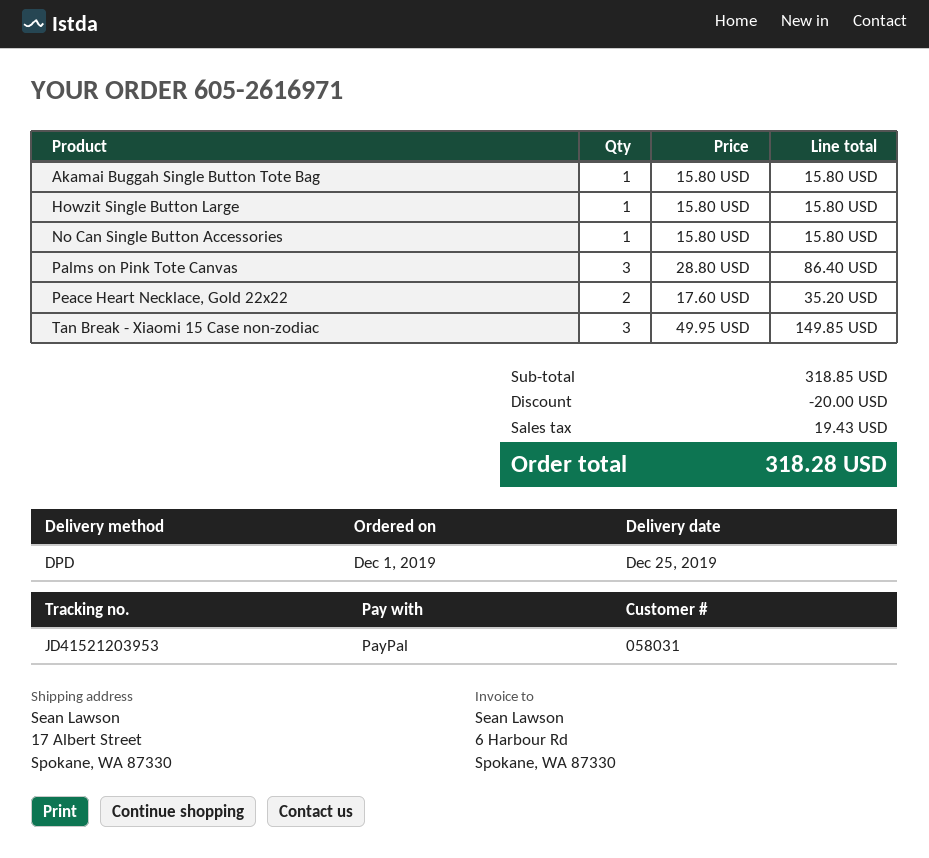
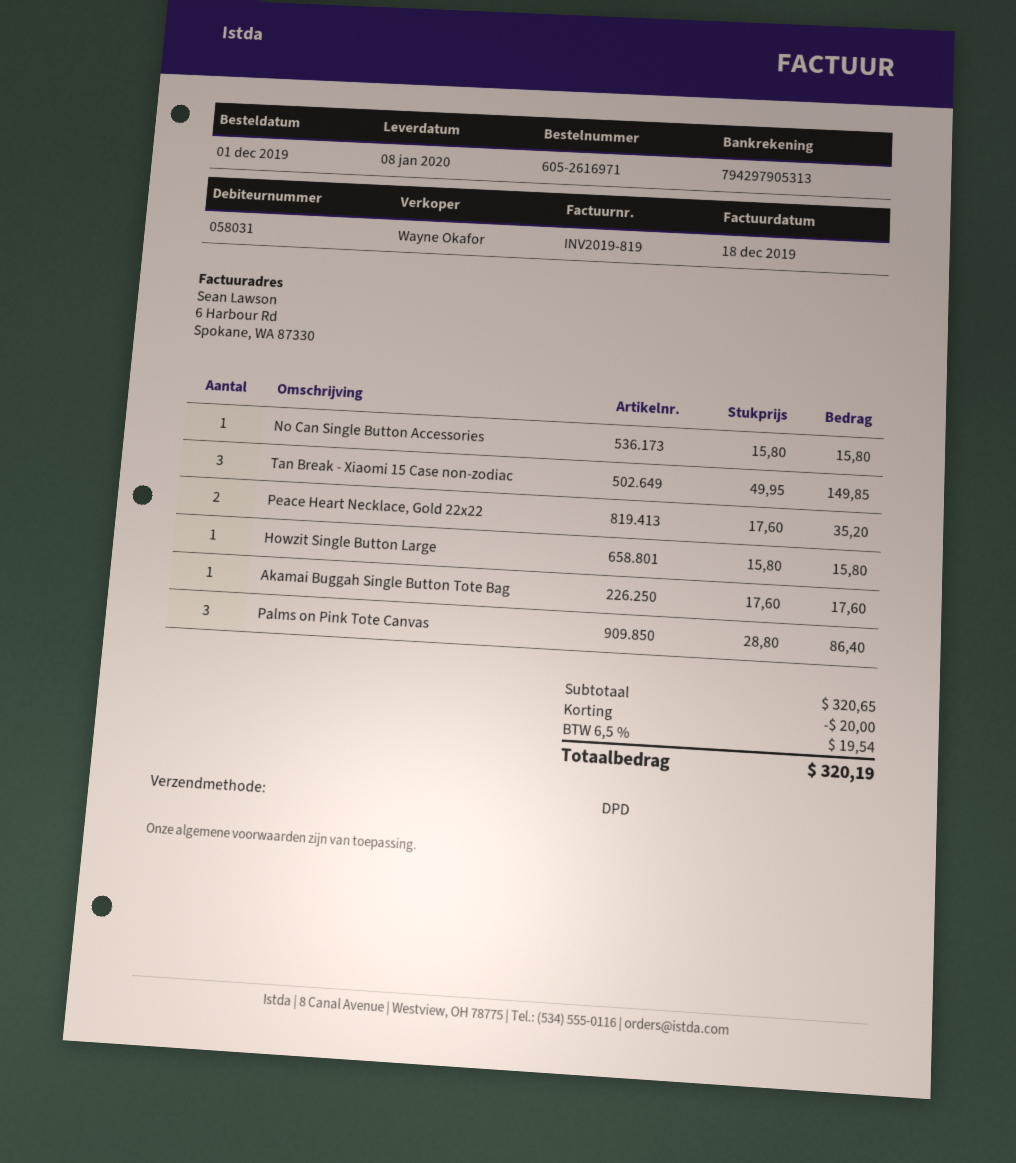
delivery date: 2019-12-25 -> 2020-01-08
Akamai Buggah Single Button Tote Bag: 1 x 15.80 = 15.80 -> 1 x 17.60 = 17.60
subtotal: 318.85 -> 320.65
tax: 19.43 -> 19.54
total: 318.28 -> 320.19

